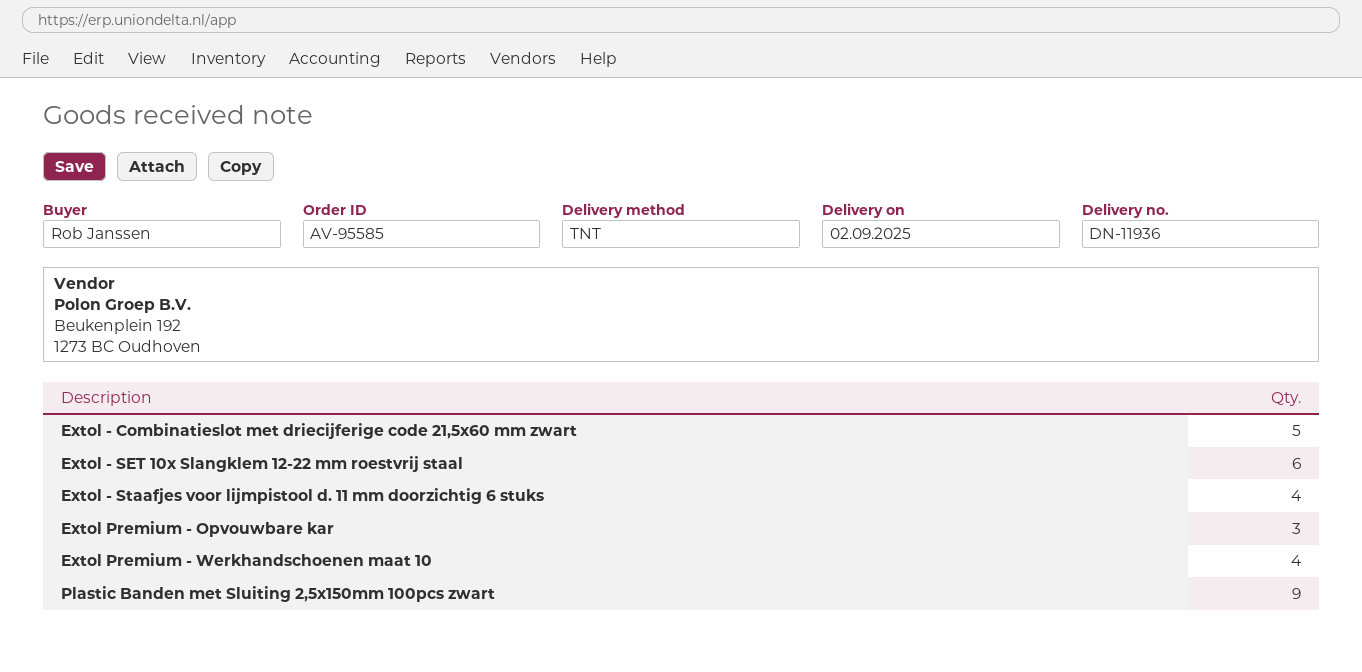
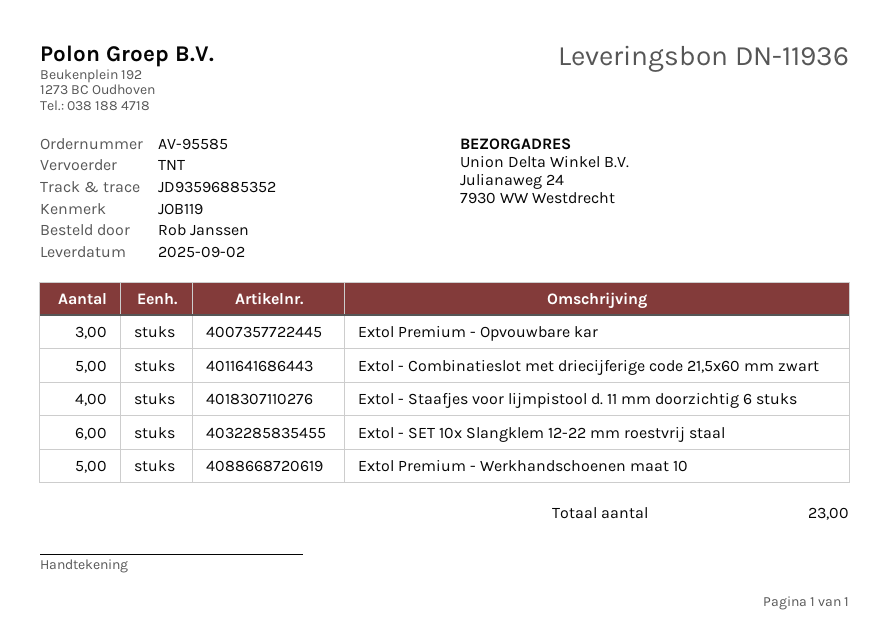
Extol Premium - Werkhandschoenen maat 10: 4 -> 5
Plastic Banden met Sluiting 2,5x150mm 100pcs zwart: 9 -> none

